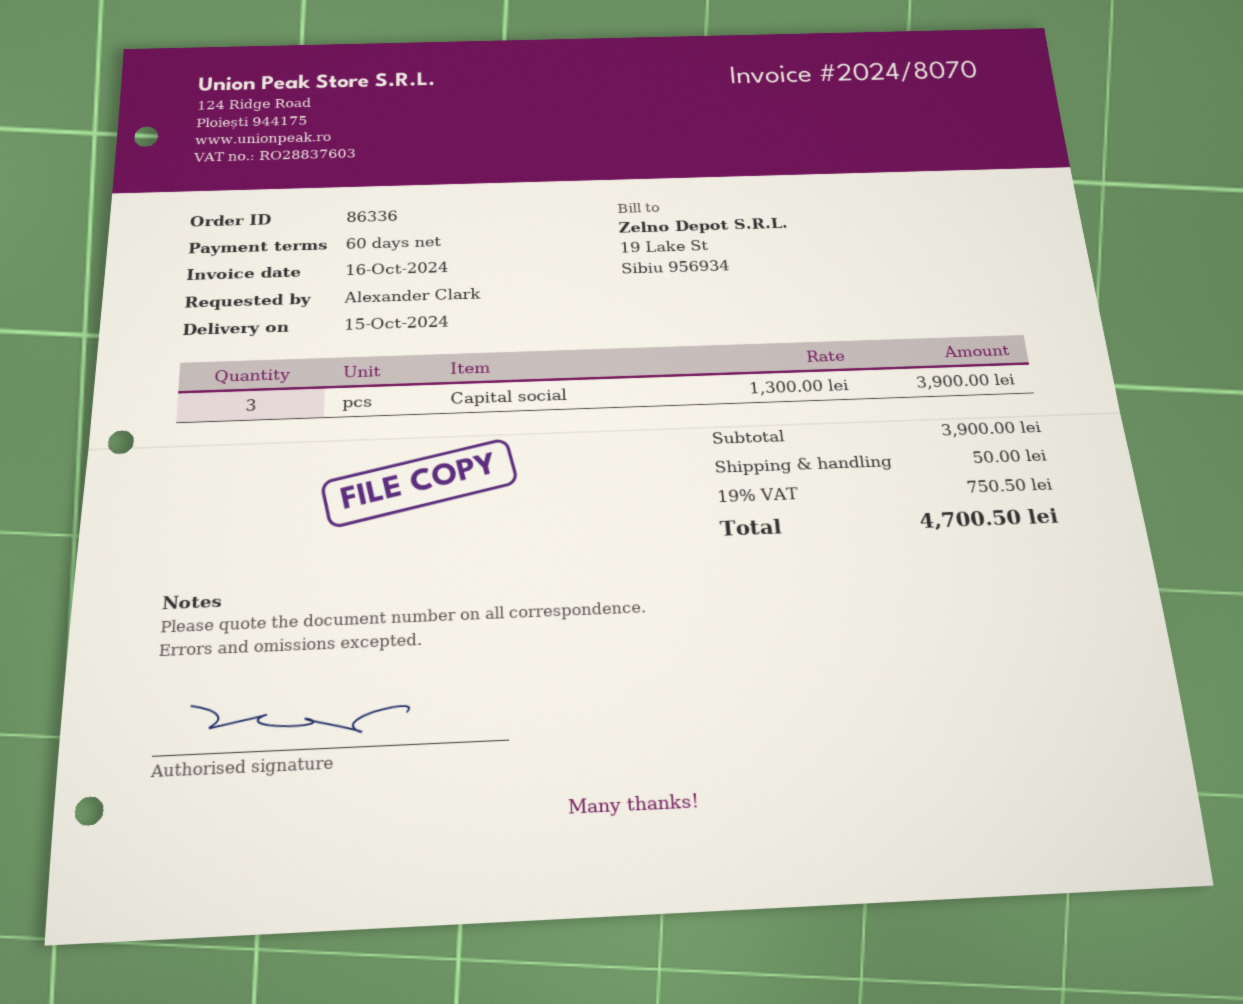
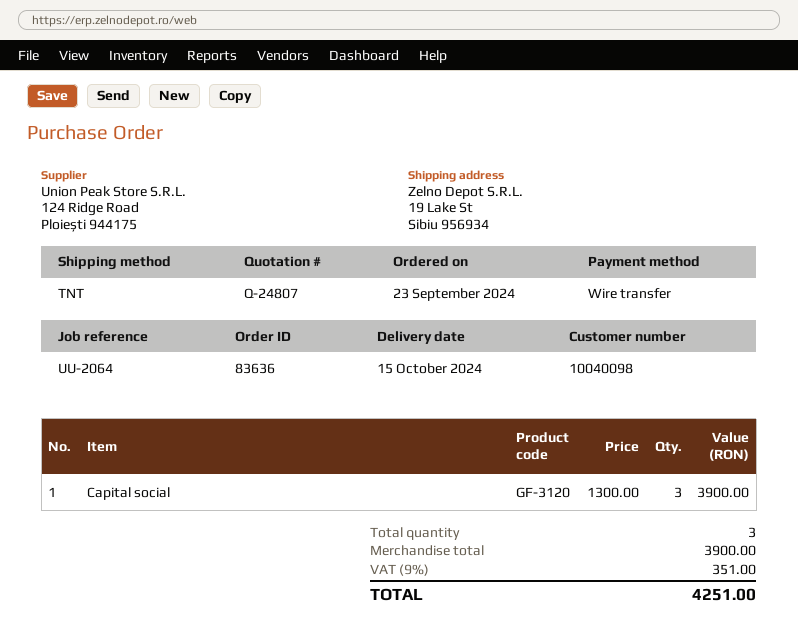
order number: 86336 -> 83636
shipping: 50.00 -> none
tax: 19% = 750.50 -> 9% = 351.00
total: 4700.50 -> 4251.00

